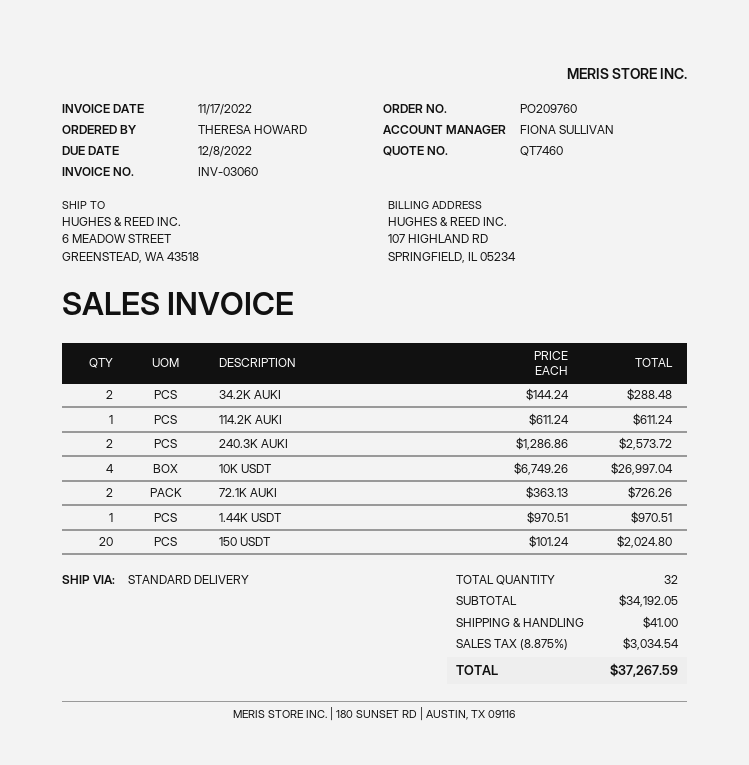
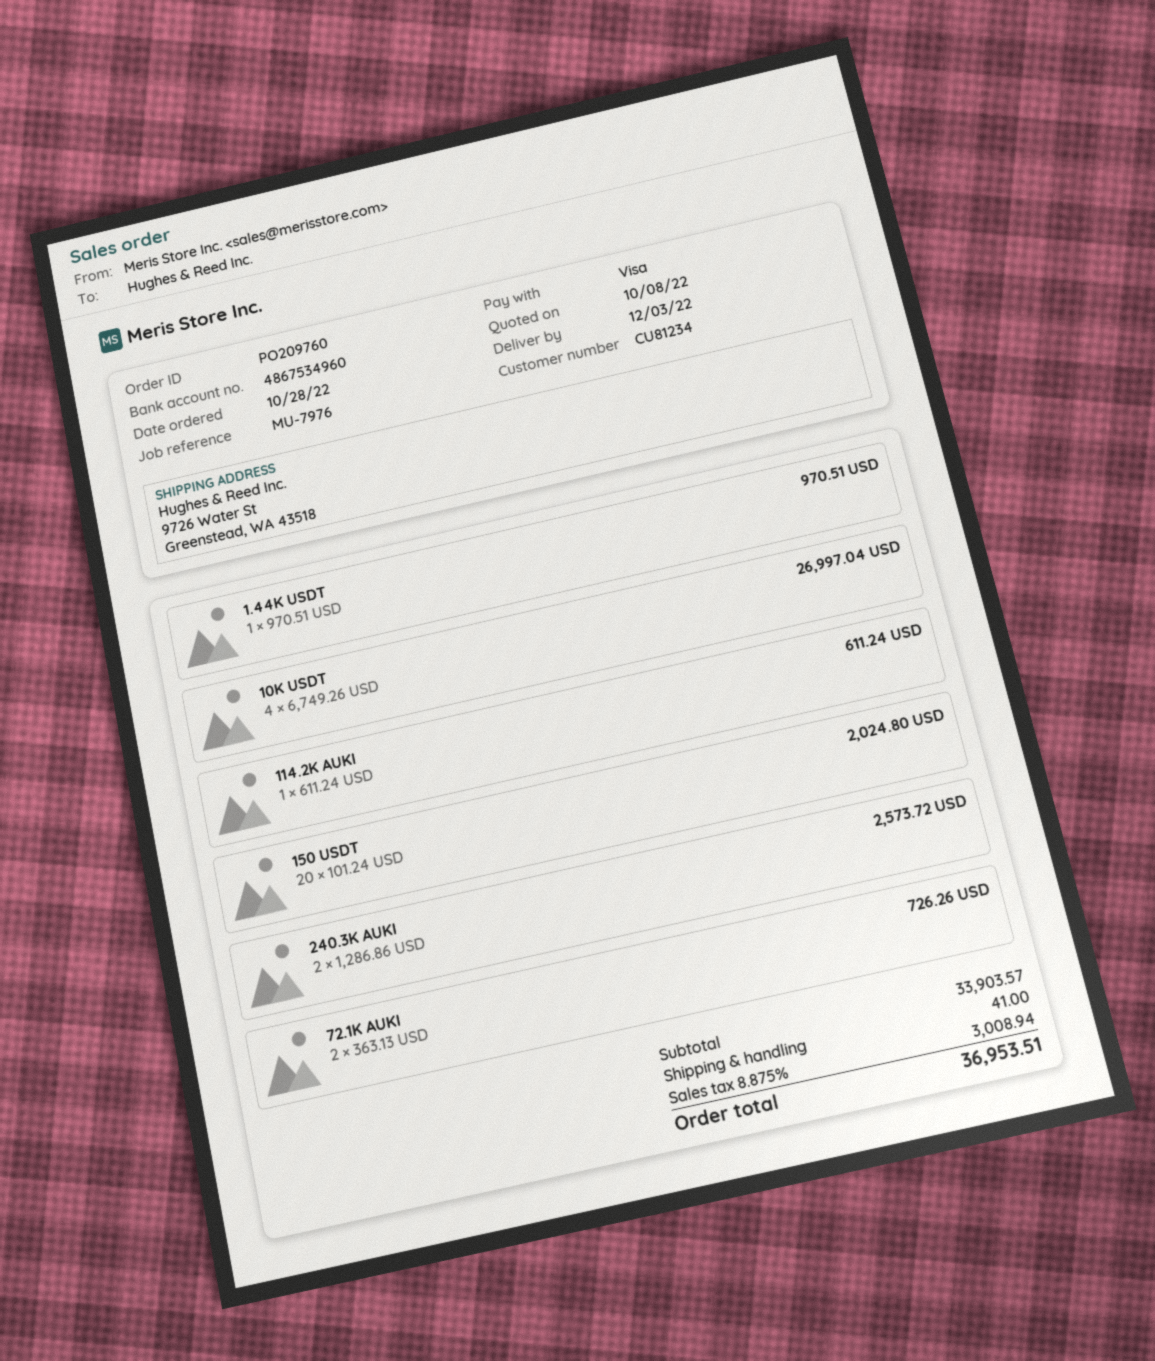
ship to: 6 MEADOW STREET, GREENSTEAD, WA 43518 -> 9726 Water St, Greenstead, WA 43518
34.2K AUKI: 2 x 144.24 = 288.48 -> none
subtotal: 34192.05 -> 33903.57
tax: 8.875% = 3034.54 -> 8.875% = 3008.94
total: 37267.59 -> 36953.51

